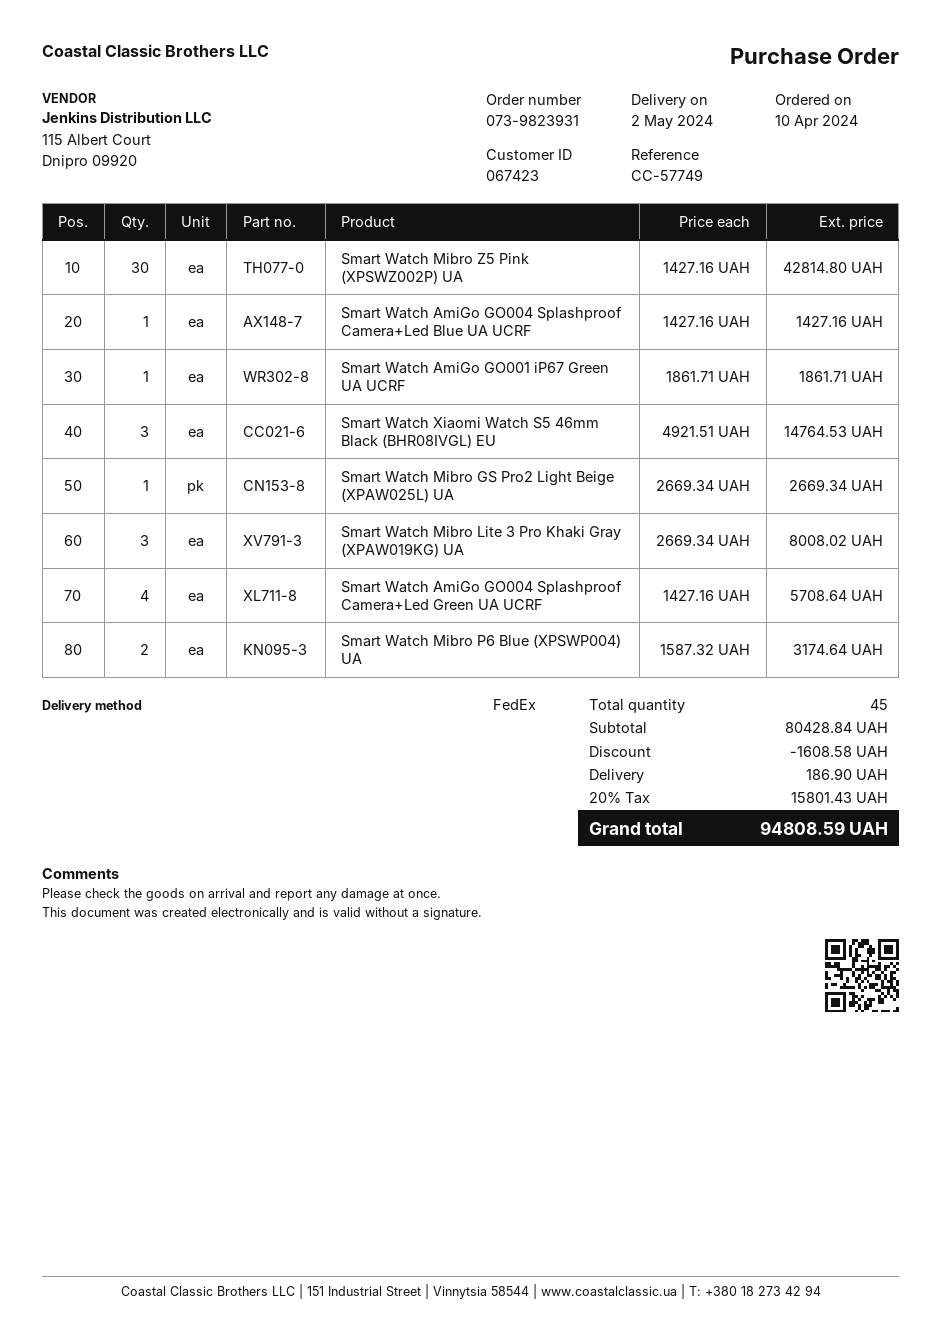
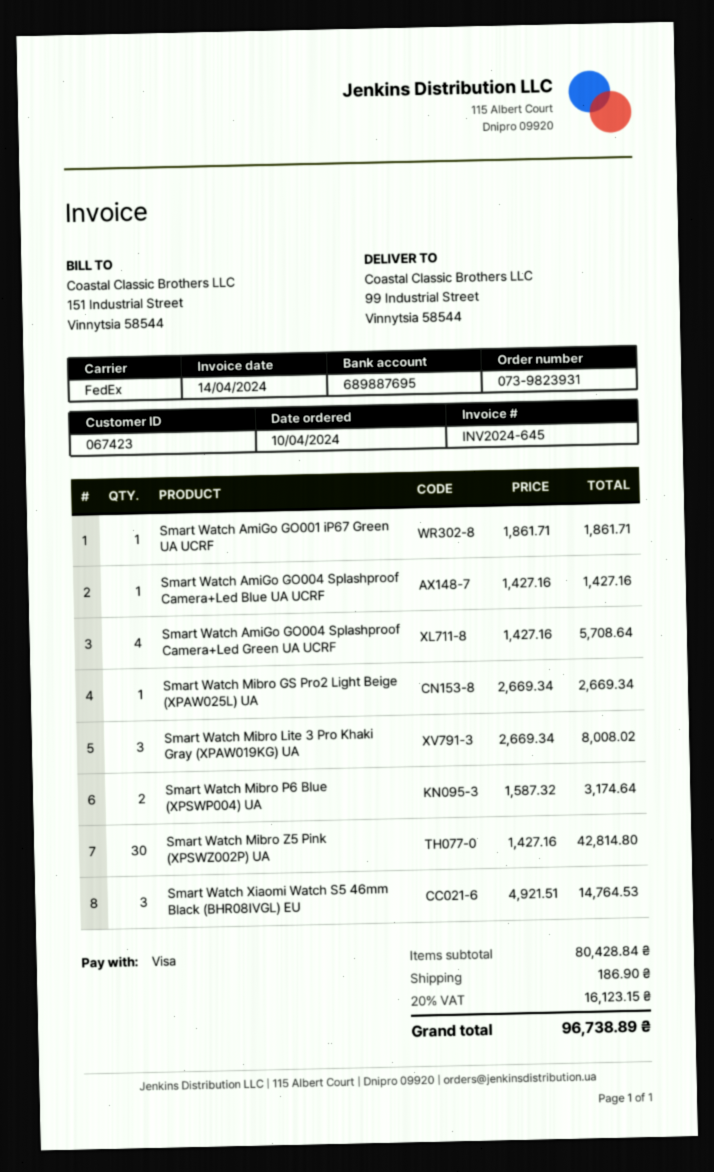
discount: 1608.58 -> none
tax: 20% = 15801.43 -> 20% = 16123.15
total: 94808.59 -> 96738.89

